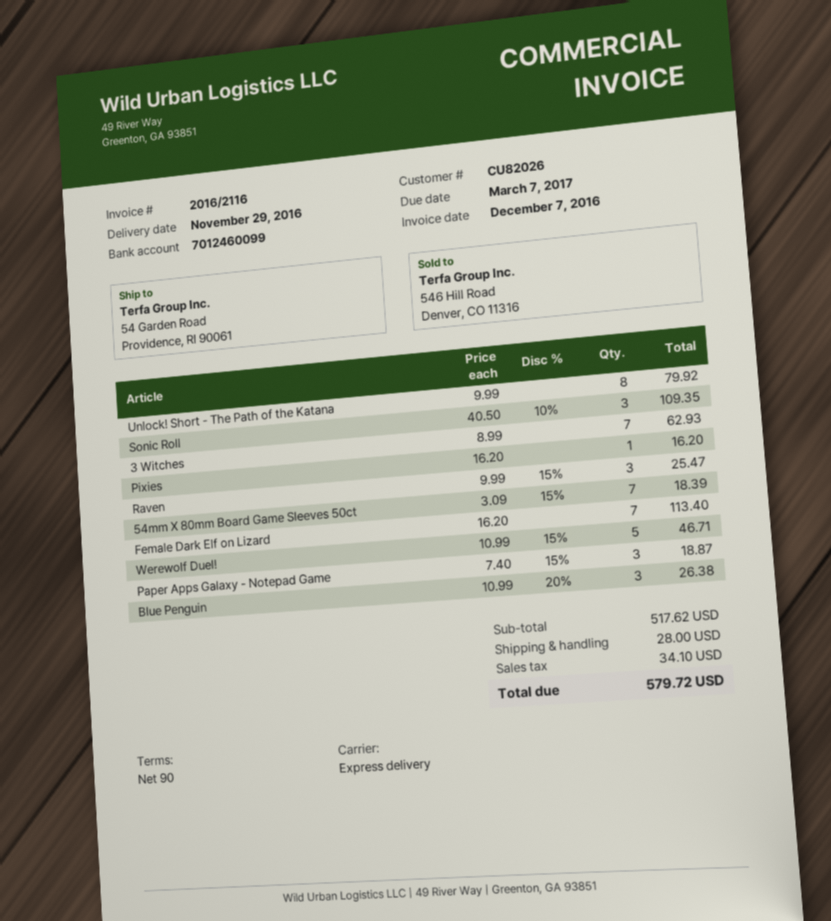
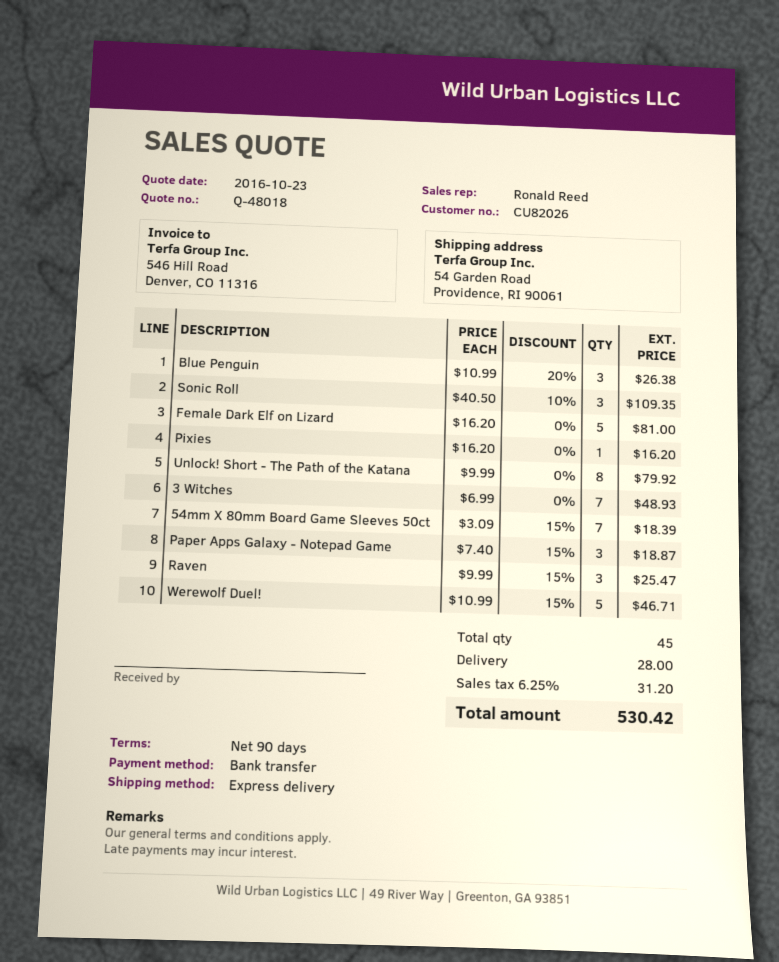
3 Witches: 7 x 8.99 = 62.93 -> 7 x 6.99 = 48.93
Female Dark Elf on Lizard: 7 x 16.20 = 113.40 -> 5 x 16.20 = 81.00
tax: 34.10 -> 31.20
total: 579.72 -> 530.42

